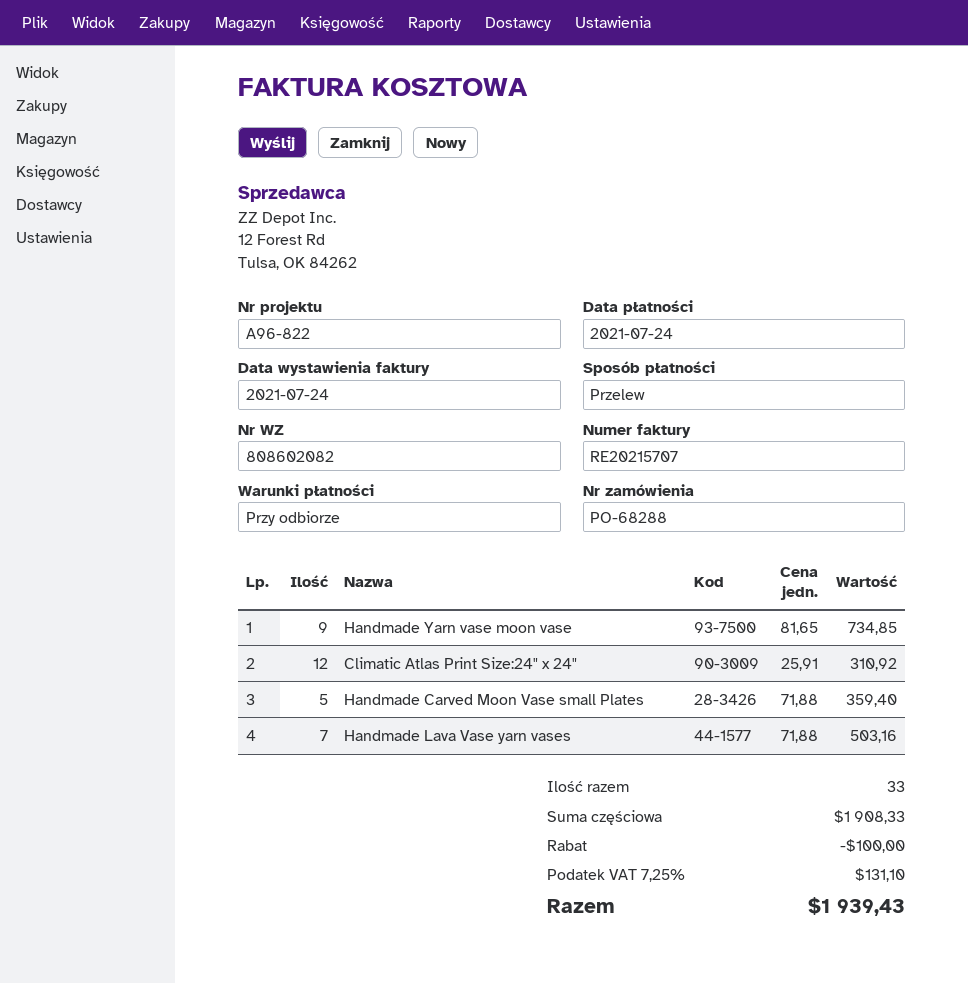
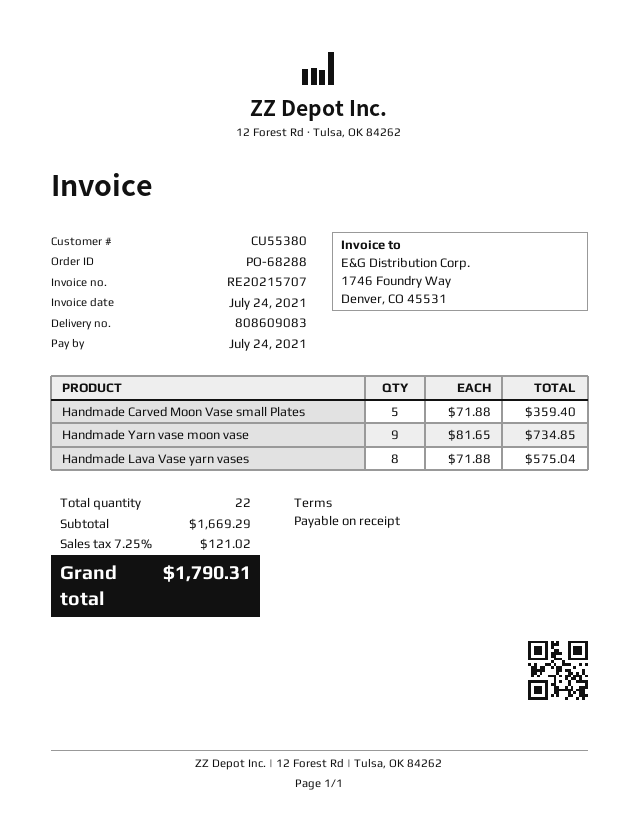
delivery note number: 808602082 -> 808609083
Climatic Atlas Print Size:24" x 24": 12 x 25.91 = 310.92 -> none
Handmade Lava Vase yarn vases: 7 x 71.88 = 503.16 -> 8 x 71.88 = 575.04
total quantity: 33 -> 22
subtotal: 1908.33 -> 1669.29
discount: 100.00 -> none
tax: 7.25% = 131.10 -> 7.25% = 121.02
total: 1939.43 -> 1790.31

